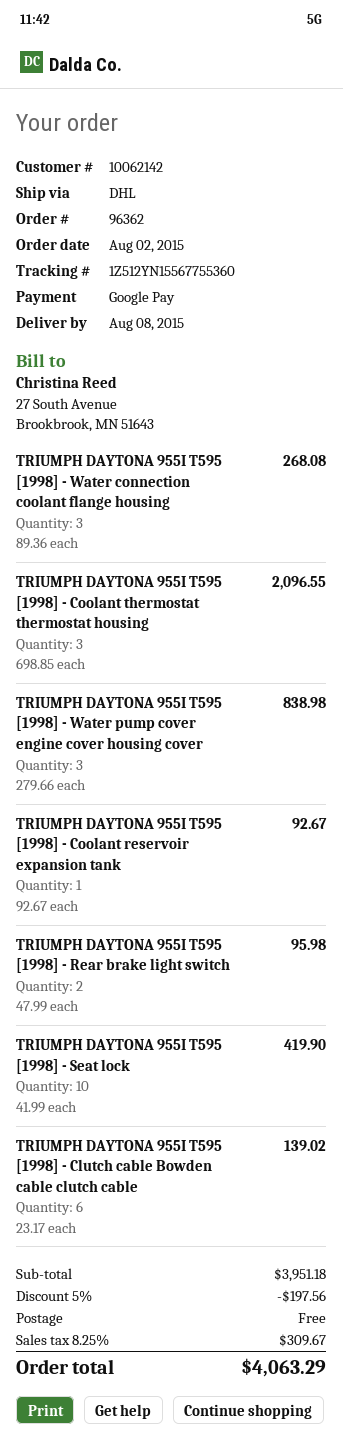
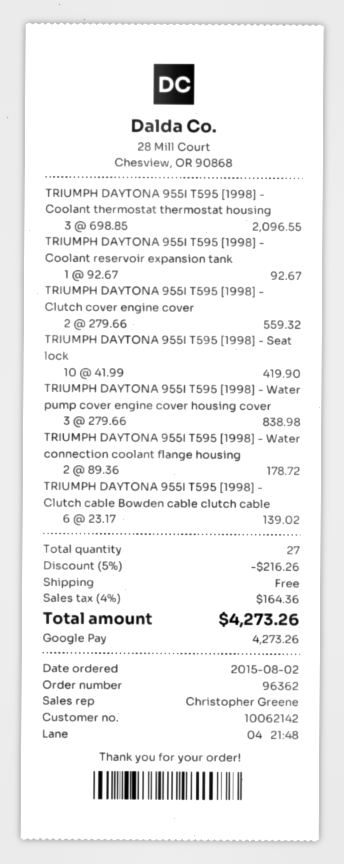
TRIUMPH DAYTONA 955I T595 [1998] - Water connection coolant flange housing: 3 x 89.36 = 268.08 -> 2 x 89.36 = 178.72
TRIUMPH DAYTONA 955I T595 [1998] - Rear brake light switch: 2 x 47.99 = 95.98 -> none
TRIUMPH DAYTONA 955I T595 [1998] - Clutch cover engine cover: none -> 2 x 279.66 = 559.32
discount: 5% = 197.56 -> 5% = 216.26
tax: 8.25% = 309.67 -> 4% = 164.36
total: 4063.29 -> 4273.26

